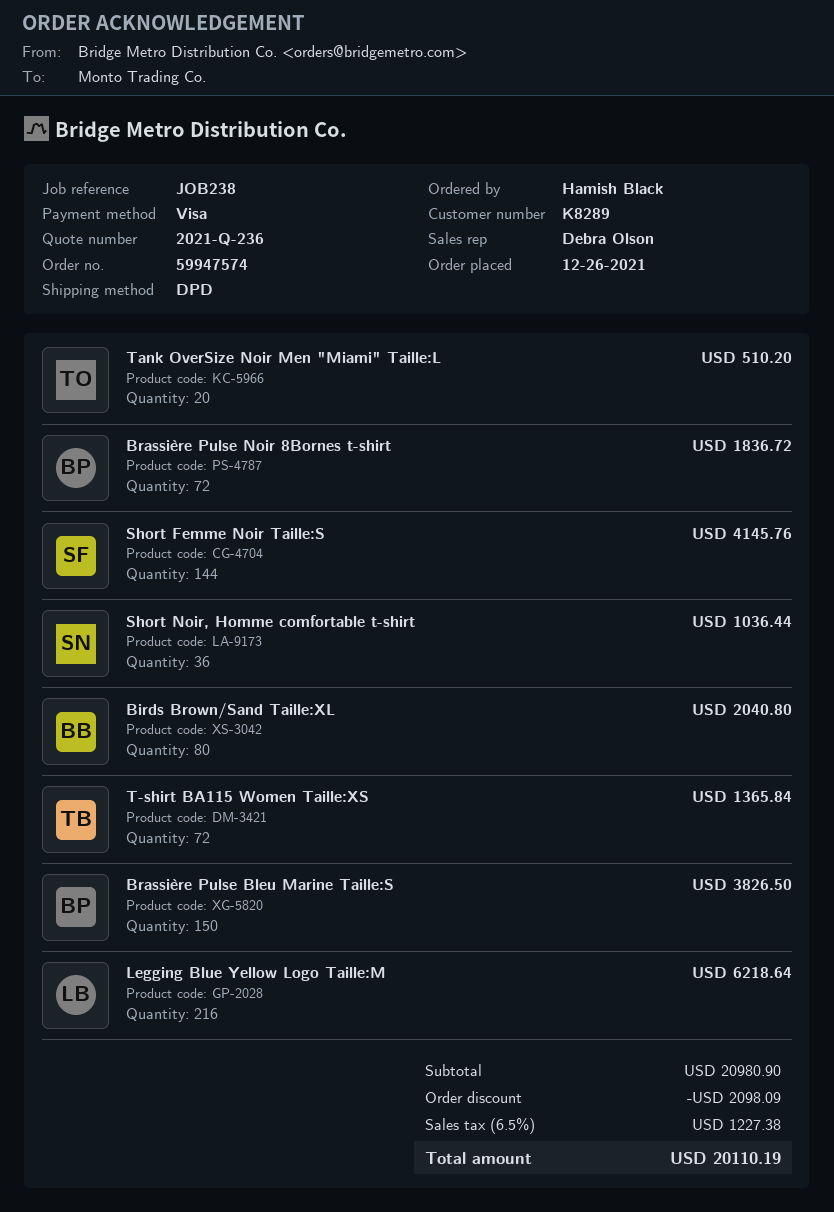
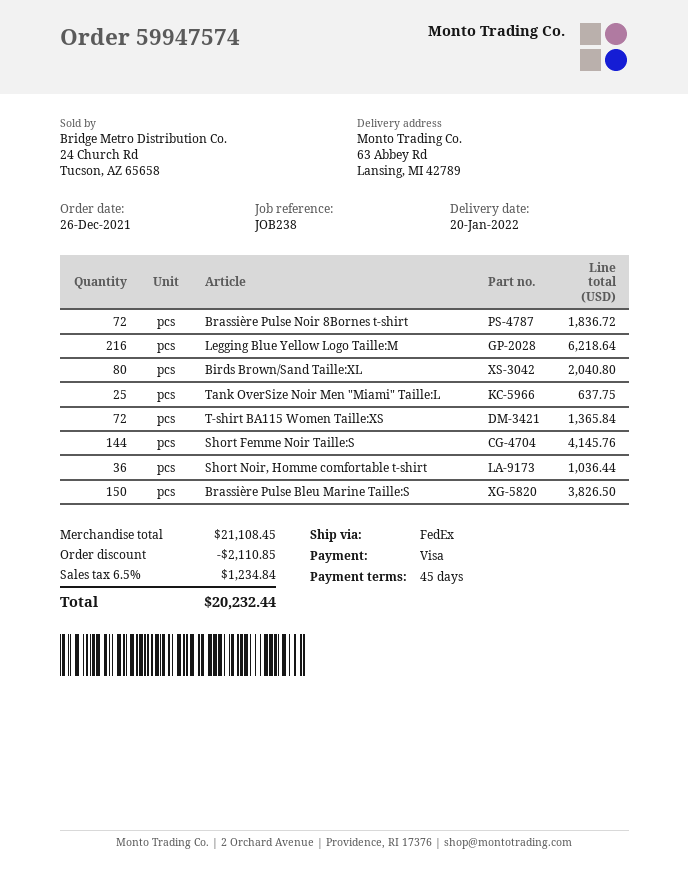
shipping method: DPD -> FedEx
Tank OverSize Noir Men "Miami" Taille:L: 20 for 510.20 -> 25 for 637.75
subtotal: 20980.90 -> 21108.45
discount: 2098.09 -> 2110.85
tax: 6.5% = 1227.38 -> 6.5% = 1234.84
total: 20110.19 -> 20232.44

